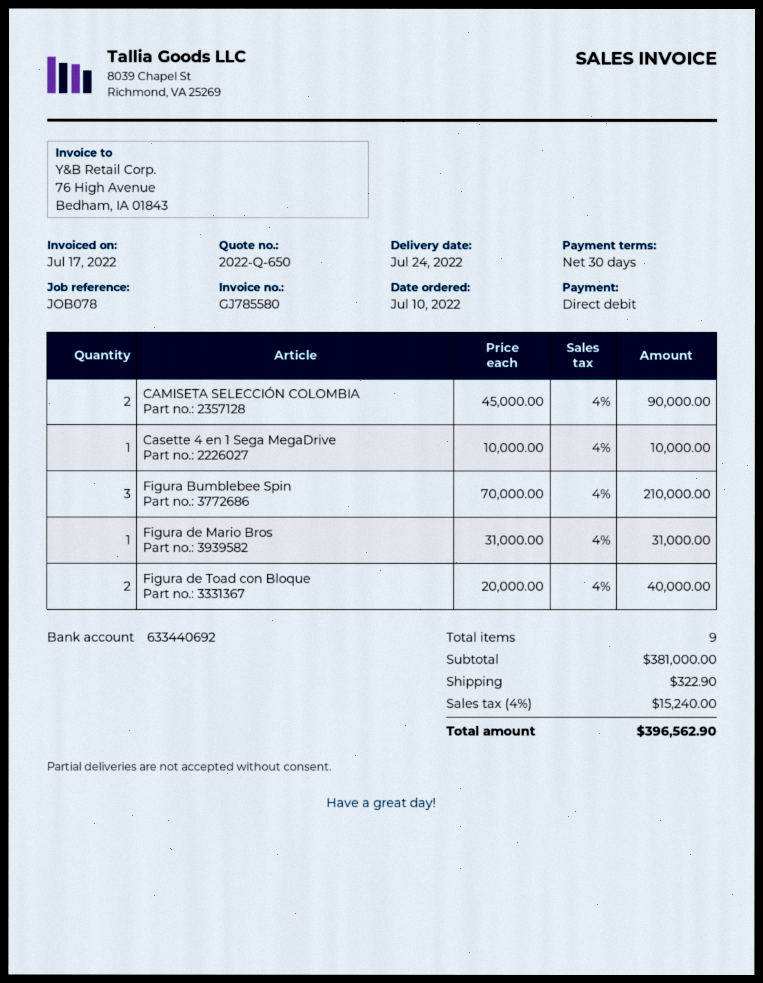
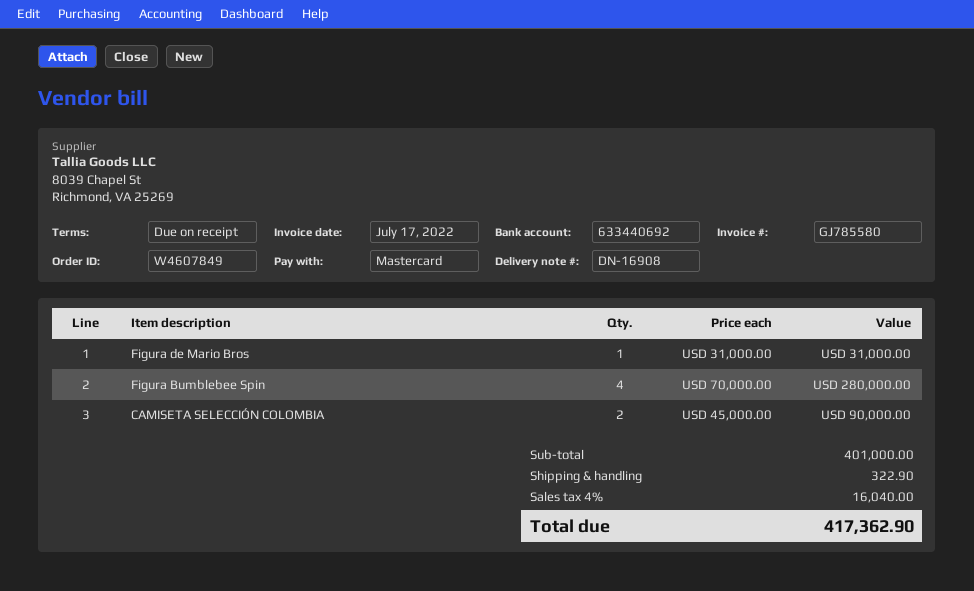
payment terms: 30 days -> on receipt
payment method: direct debit -> Mastercard
Casette 4 en 1 Sega MegaDrive: 1 x 10000.00 = 10000.00 -> none
Figura Bumblebee Spin: 3 x 70000.00 = 210000.00 -> 4 x 70000.00 = 280000.00
Figura de Toad con Bloque: 2 x 20000.00 = 40000.00 -> none
subtotal: 381000.00 -> 401000.00
tax: 4% = 15240.00 -> 4% = 16040.00
total: 396562.90 -> 417362.90

